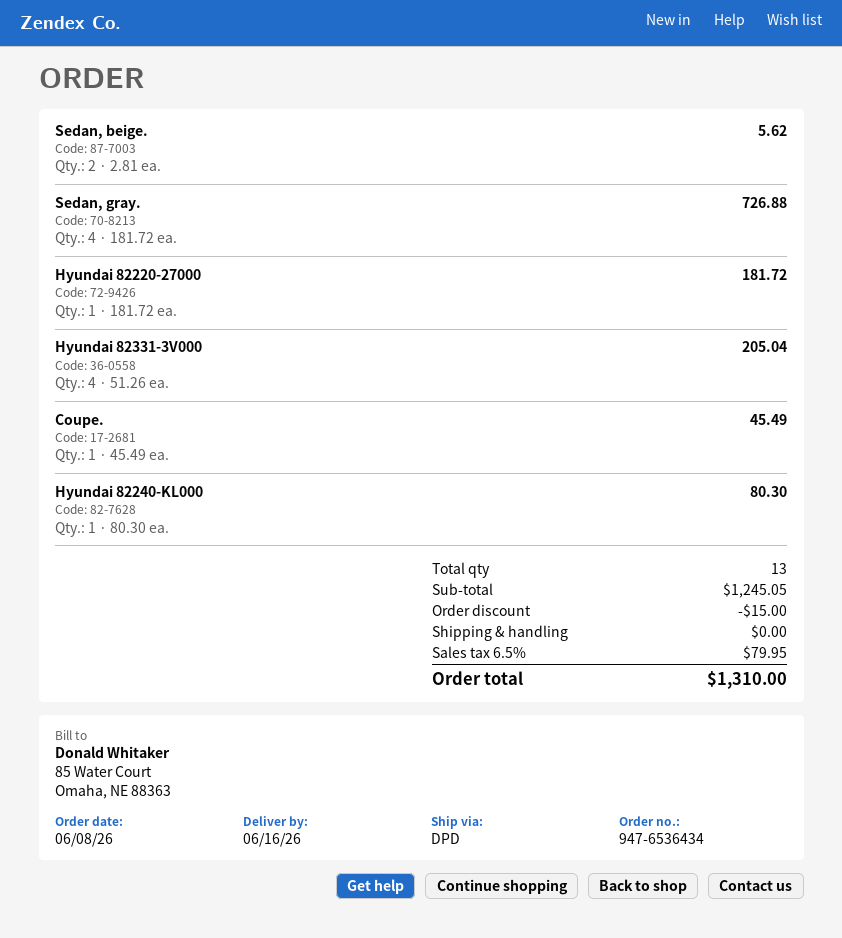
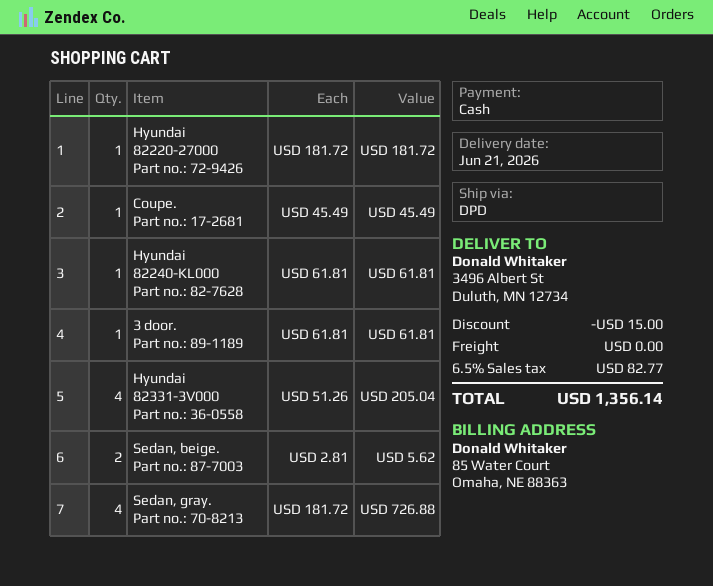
delivery date: 2026-06-16 -> 2026-06-21
Hyundai 82240-KL000: 1 x 80.30 = 80.30 -> 1 x 61.81 = 61.81
3 door.: none -> 1 x 61.81 = 61.81
tax: 6.5% = 79.95 -> 6.5% = 82.77
total: 1310.00 -> 1356.14

